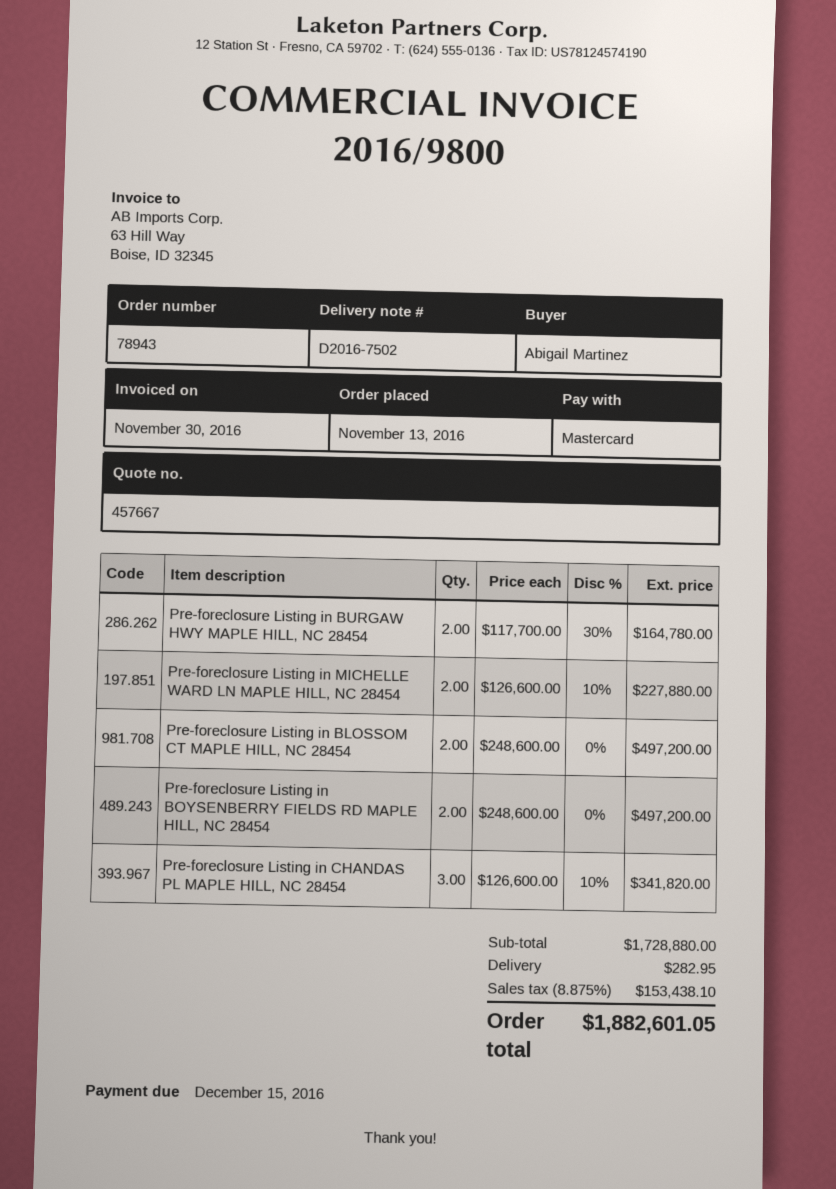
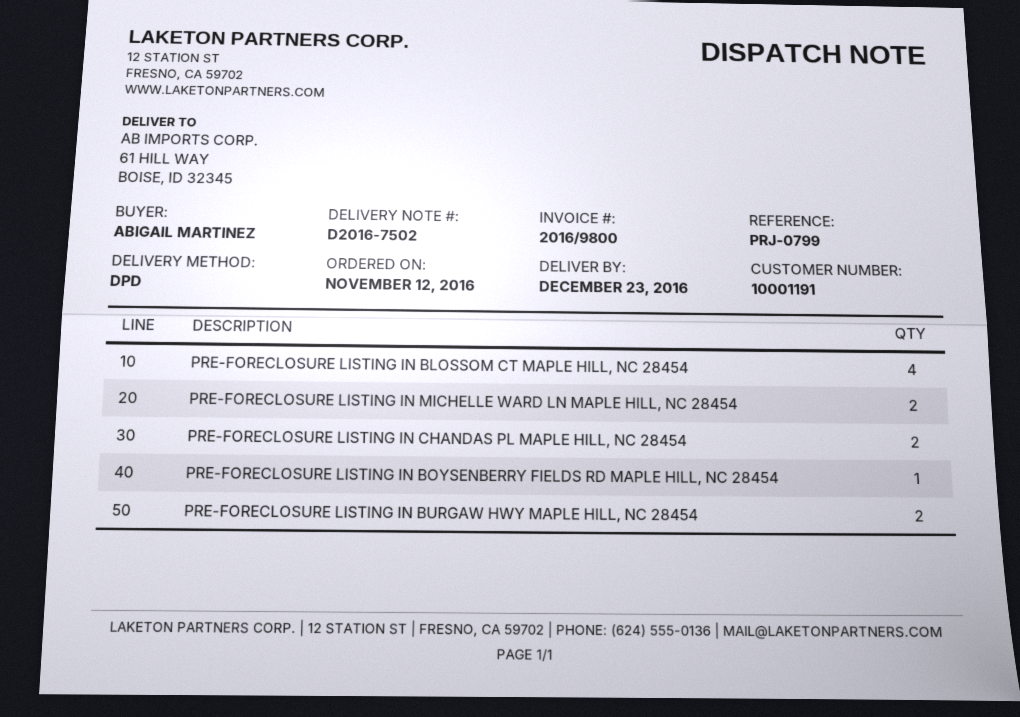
order date: 2016-11-13 -> 2016-11-12
Pre-foreclosure Listing in BLOSSOM CT MAPLE HILL, NC 28454: 2 -> 4
Pre-foreclosure Listing in BOYSENBERRY FIELDS RD MAPLE HILL, NC 28454: 2 -> 1
Pre-foreclosure Listing in CHANDAS PL MAPLE HILL, NC 28454: 3 -> 2

